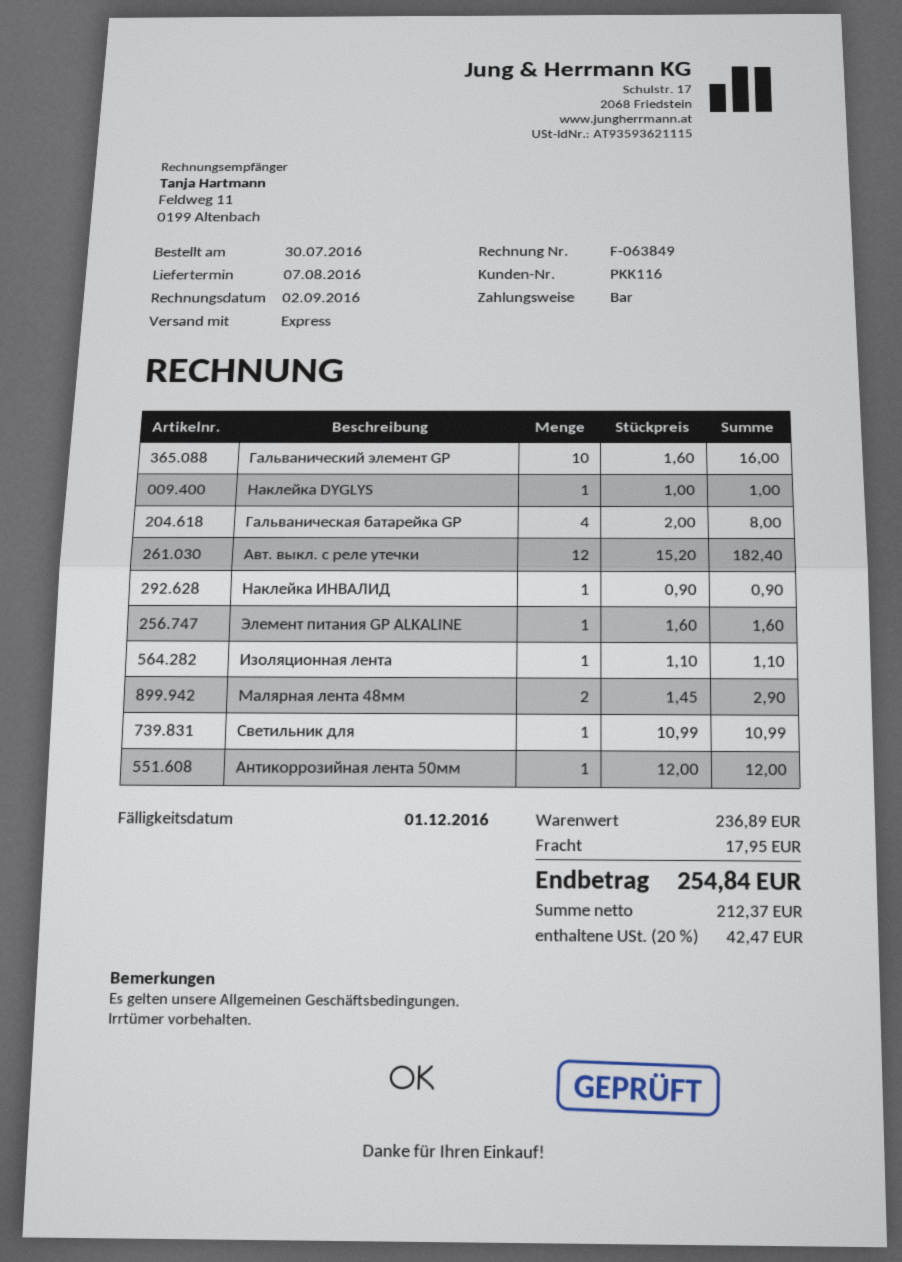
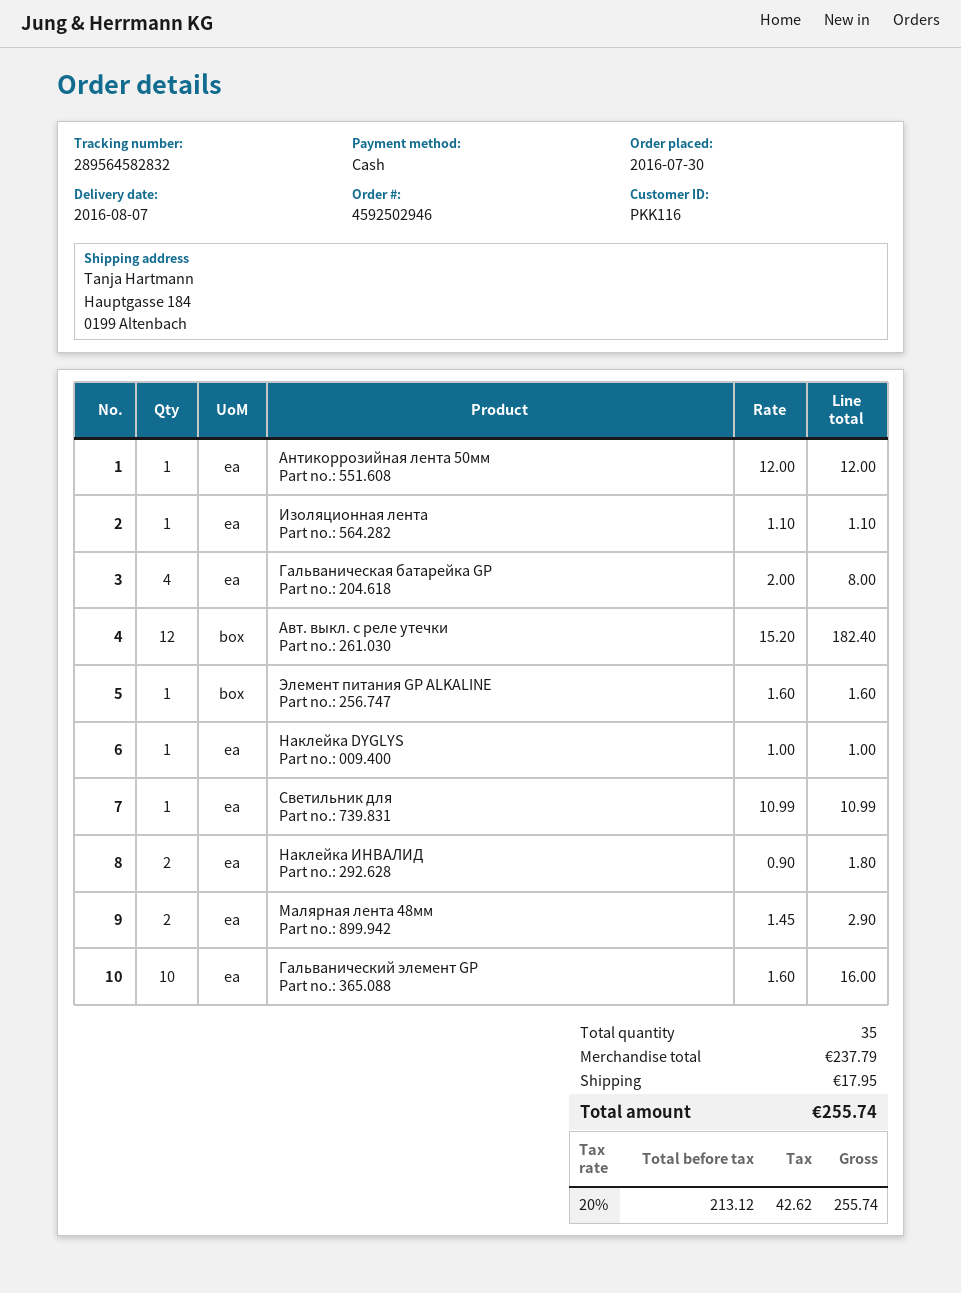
Наклейка ИНВАЛИД: 1 x 0.90 = 0.90 -> 2 x 0.90 = 1.80
subtotal: 236.89 -> 237.79
net: 212.37 -> 213.12
tax: 20% = 42.47 -> 20% = 42.62
total: 254.84 -> 255.74

